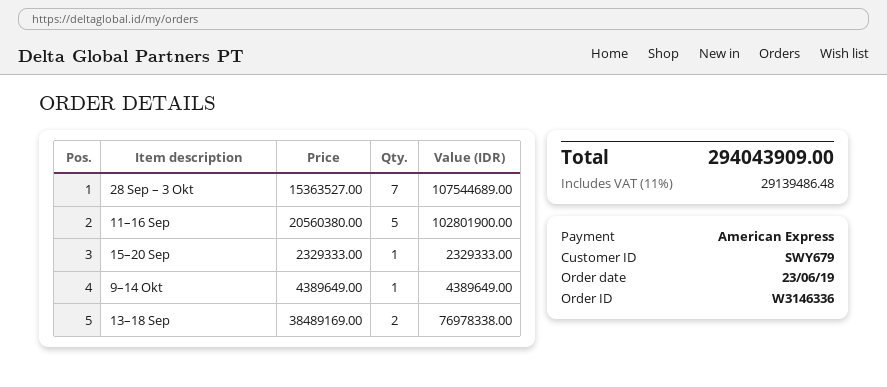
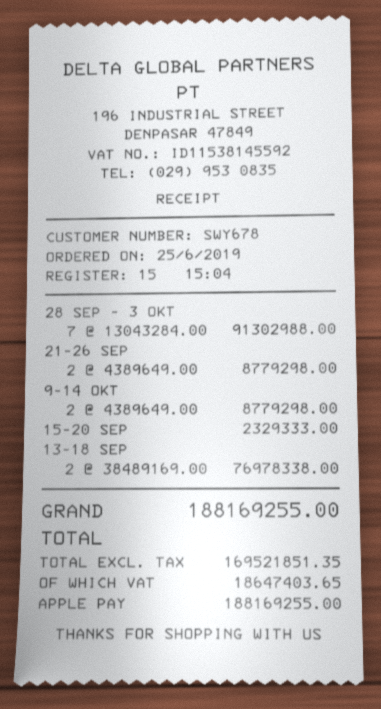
order date: 2019-06-23 -> 2019-06-25
customer number: SWY679 -> SWY678
payment method: American Express -> Apple Pay
28 Sep – 3 Okt: 7 x 15363527.00 = 107544689.00 -> 7 x 13043284.00 = 91302988.00
11–16 Sep: 5 x 20560380.00 = 102801900.00 -> none
9–14 Okt: 1 x 4389649.00 = 4389649.00 -> 2 x 4389649.00 = 8779298.00
21–26 SEP: none -> 2 x 4389649.00 = 8779298.00
tax: 29139486.48 -> 18647403.65
total: 294043909.00 -> 188169255.00

